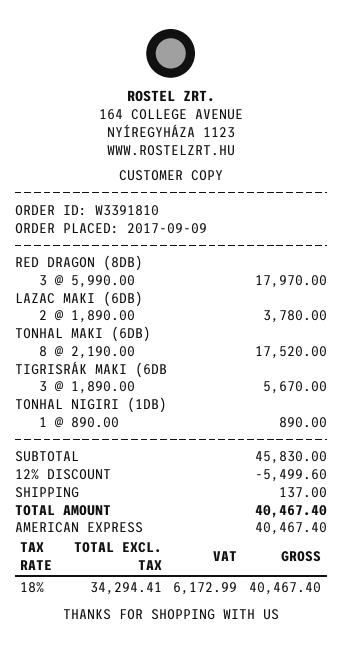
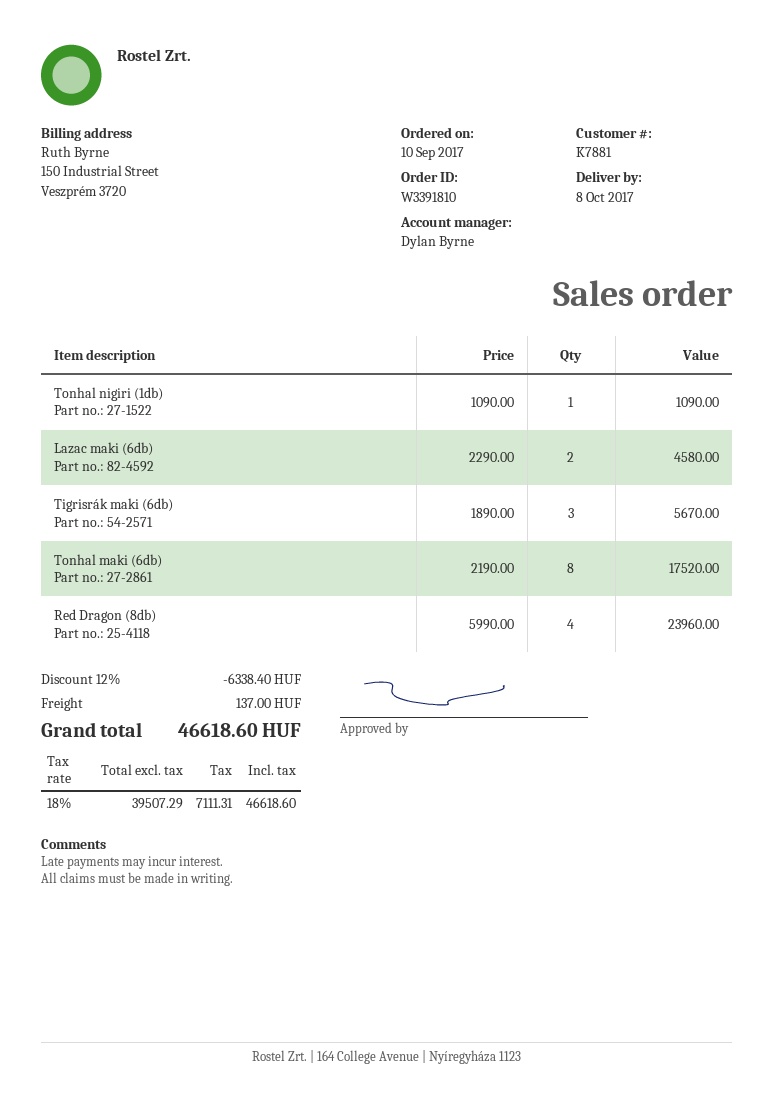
order date: 2017-09-09 -> 2017-09-10
RED DRAGON (8DB): 3 x 5990.00 = 17970.00 -> 4 x 5990.00 = 23960.00
LAZAC MAKI (6DB): 2 x 1890.00 = 3780.00 -> 2 x 2290.00 = 4580.00
TONHAL NIGIRI (1DB): 1 x 890.00 = 890.00 -> 1 x 1090.00 = 1090.00
discount: 12% = 5499.60 -> 12% = 6338.40
net: 34294.41 -> 39507.29
tax: 18% = 6172.99 -> 18% = 7111.31
total: 40467.40 -> 46618.60

